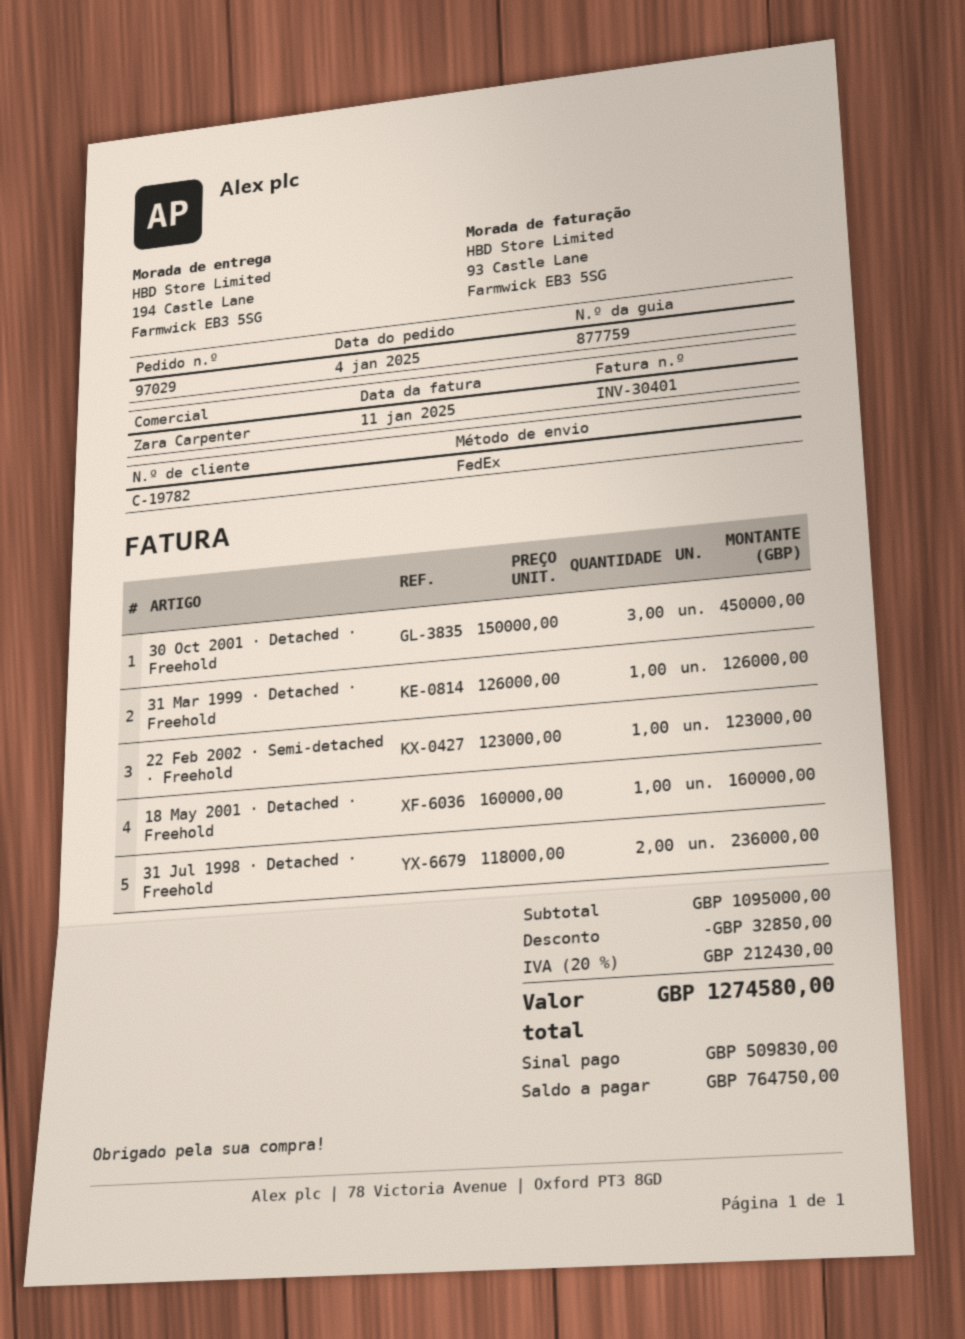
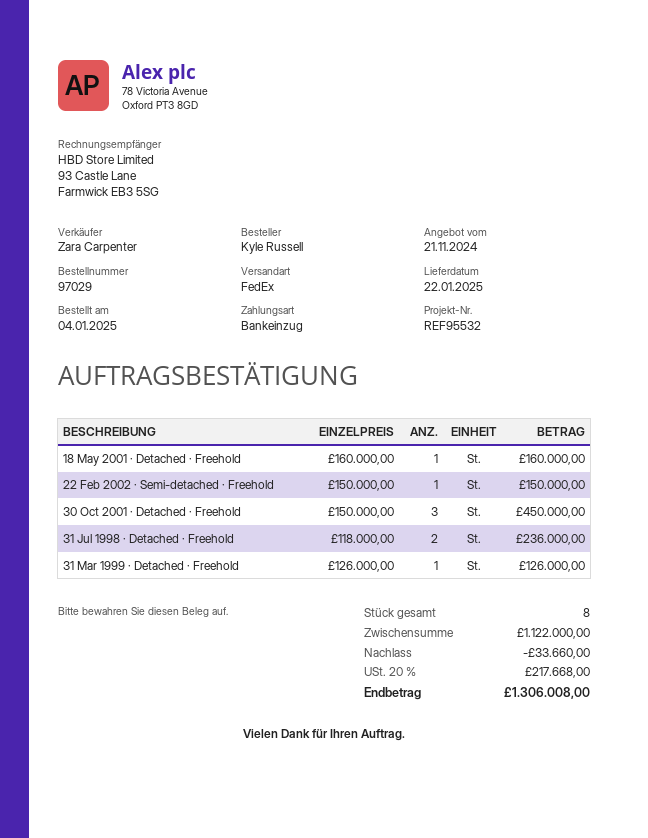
22 Feb 2002 · Semi-detached · Freehold: 1 x 123000.00 = 123000.00 -> 1 x 150000.00 = 150000.00
subtotal: 1095000.00 -> 1122000.00
discount: 32850.00 -> 33660.00
tax: 20% = 212430.00 -> 20% = 217668.00
total: 1274580.00 -> 1306008.00

